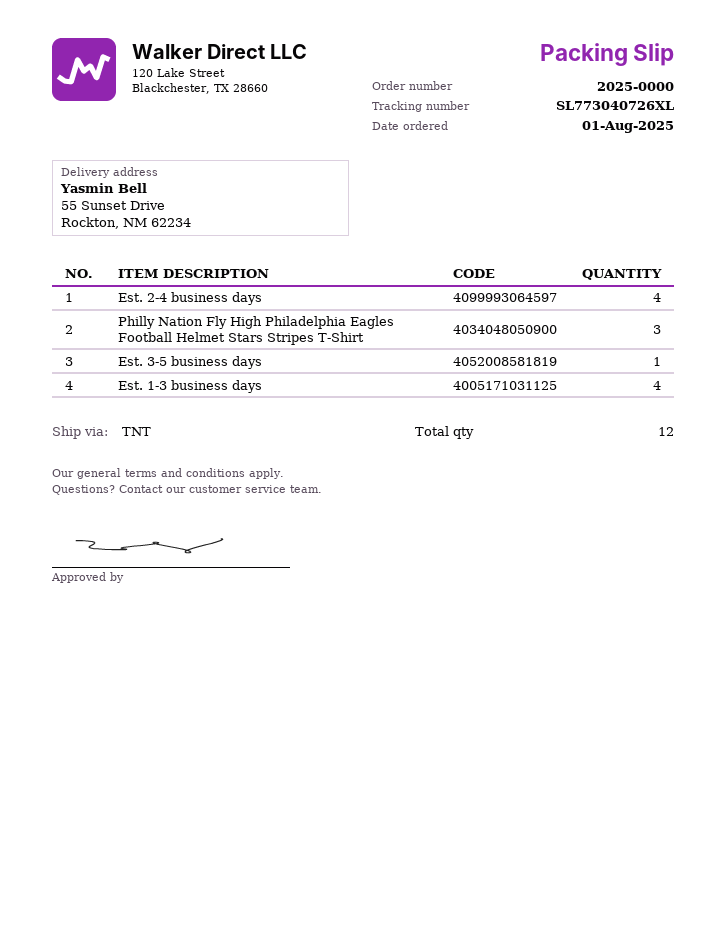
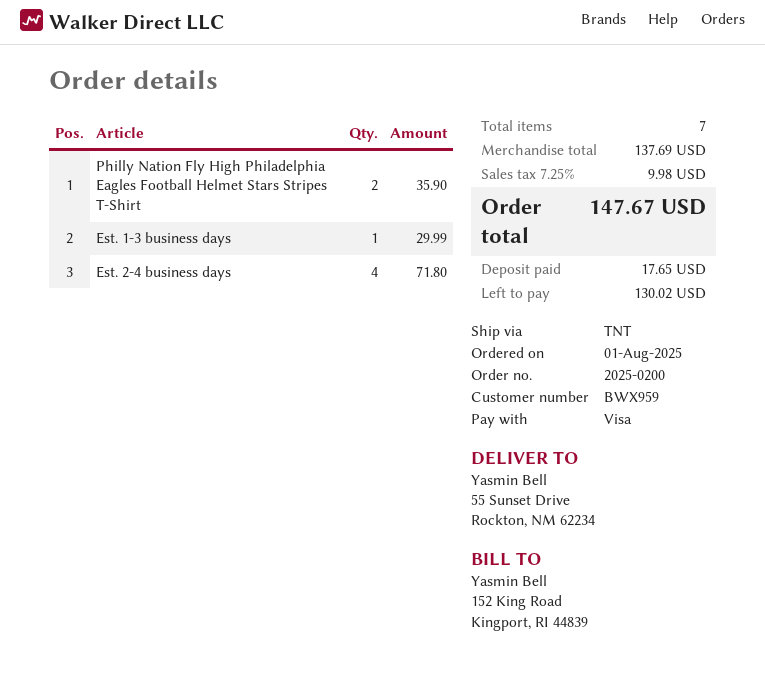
order number: 2025-0000 -> 2025-0200
Philly Nation Fly High Philadelphia Eagles Football Helmet Stars Stripes T-Shirt: 3 -> 2
Est. 3-5 business days: 1 -> none
Est. 1-3 business days: 4 -> 1
total quantity: 12 -> 7

